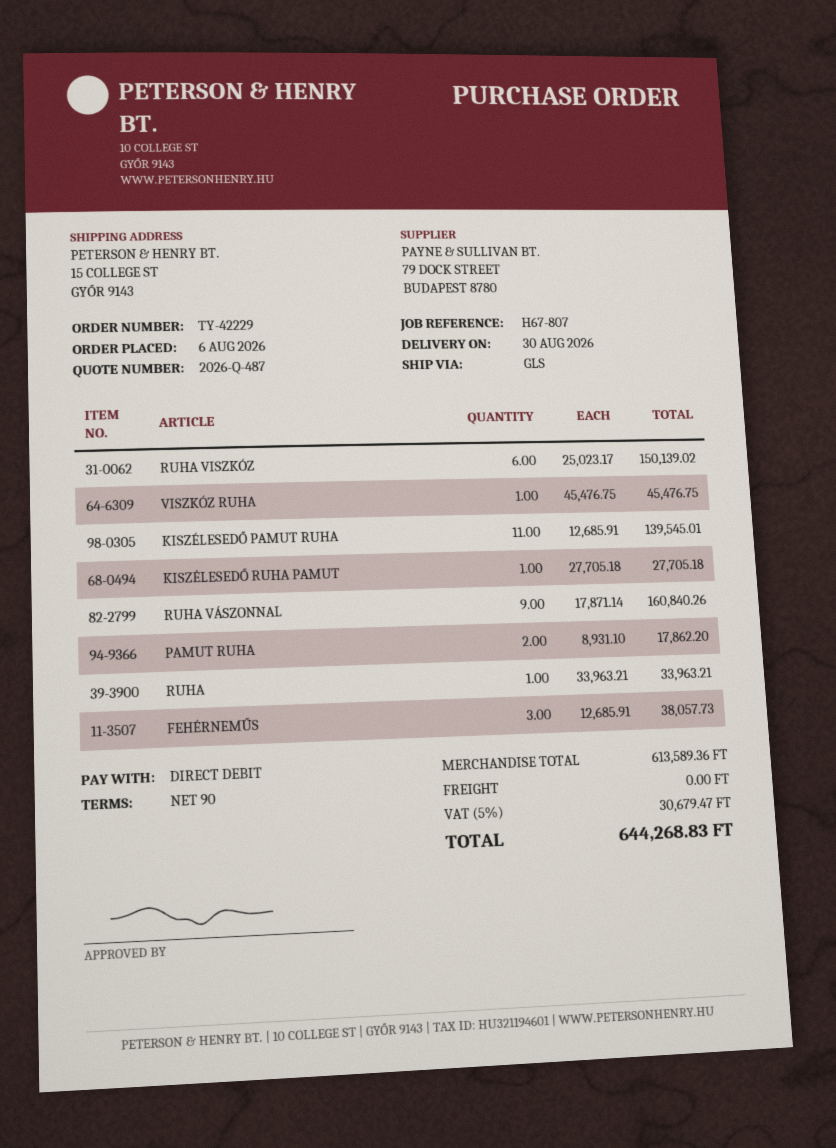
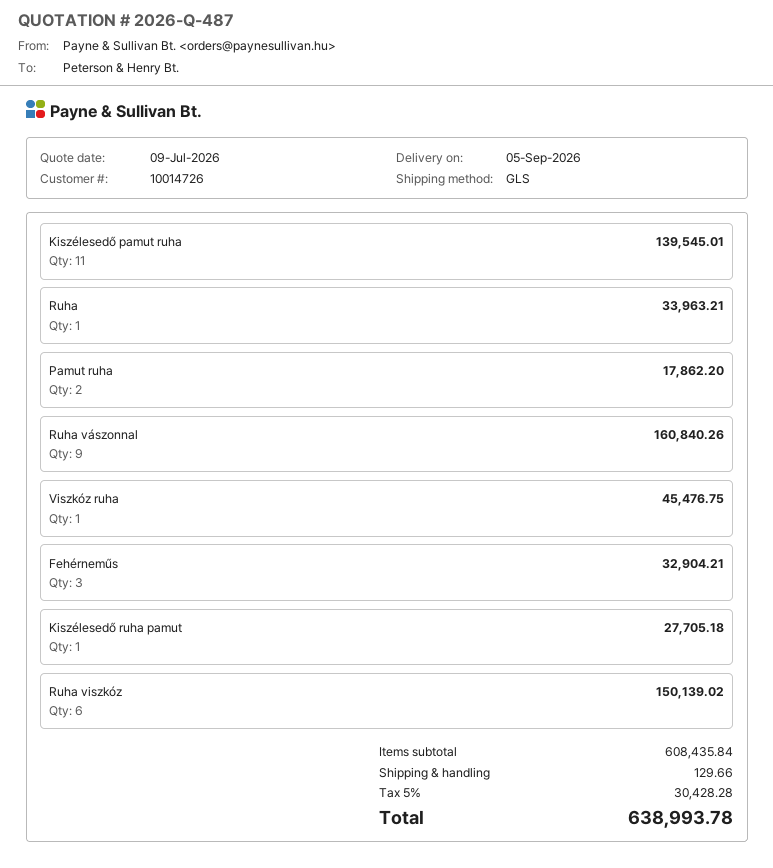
delivery date: 2026-08-30 -> 2026-09-05
FEHÉRNEMŰS: 3 for 38057.73 -> 3 for 32904.21
subtotal: 613589.36 -> 608435.84
shipping: 0.00 -> 129.66
tax: 5% = 30679.47 -> 5% = 30428.28
total: 644268.83 -> 638993.78

